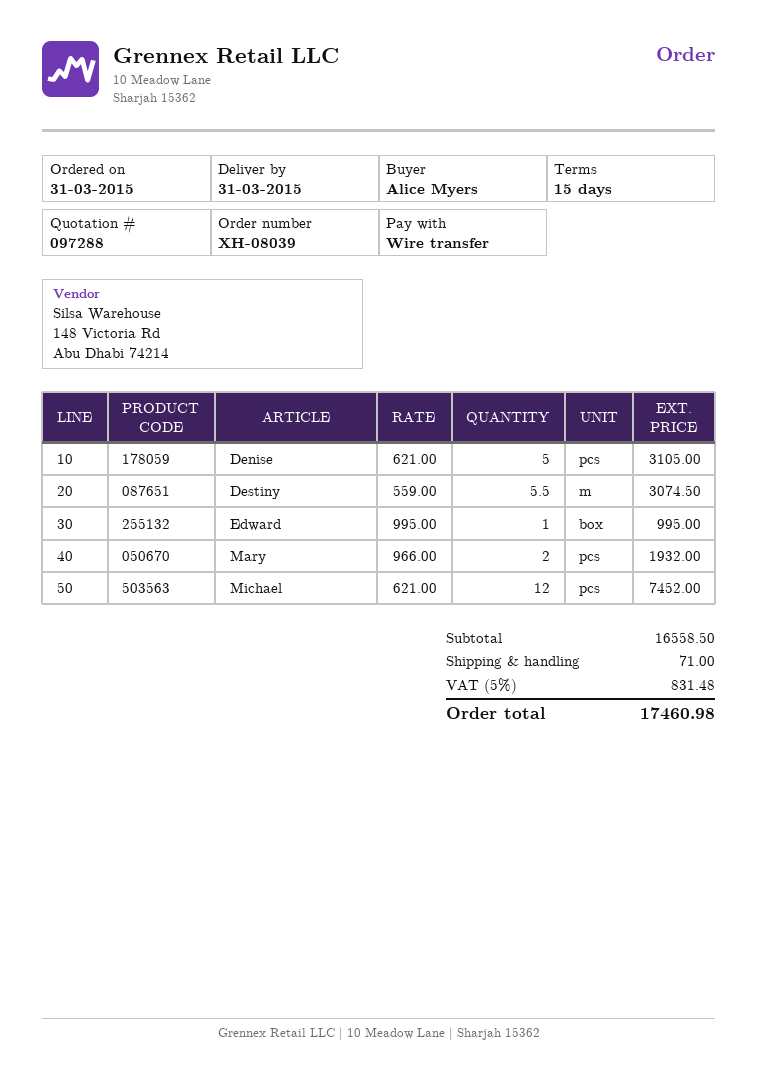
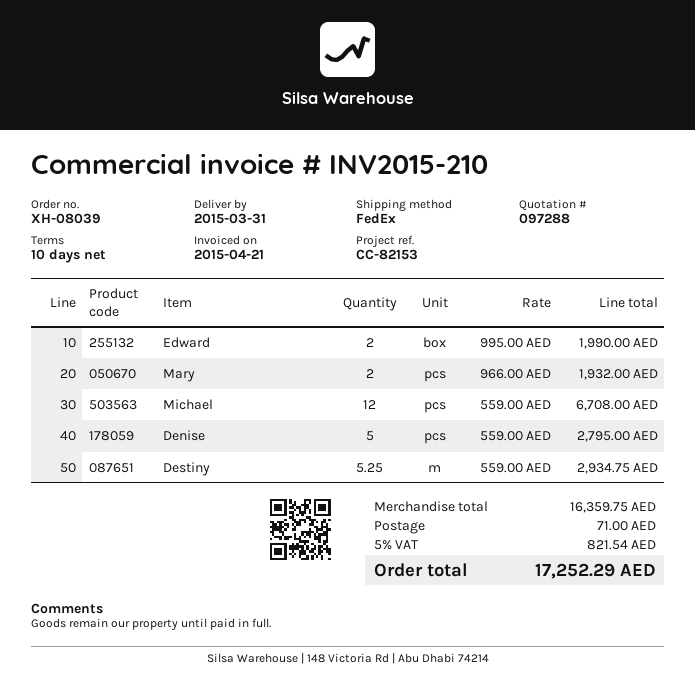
payment terms: 15 days -> 10 days
Denise: 5 x 621.00 = 3105.00 -> 5 x 559.00 = 2795.00
Destiny: 5.5 x 559.00 = 3074.50 -> 5.25 x 559.00 = 2934.75
Edward: 1 x 995.00 = 995.00 -> 2 x 995.00 = 1990.00
Michael: 12 x 621.00 = 7452.00 -> 12 x 559.00 = 6708.00
subtotal: 16558.50 -> 16359.75
tax: 5% = 831.48 -> 5% = 821.54
total: 17460.98 -> 17252.29

